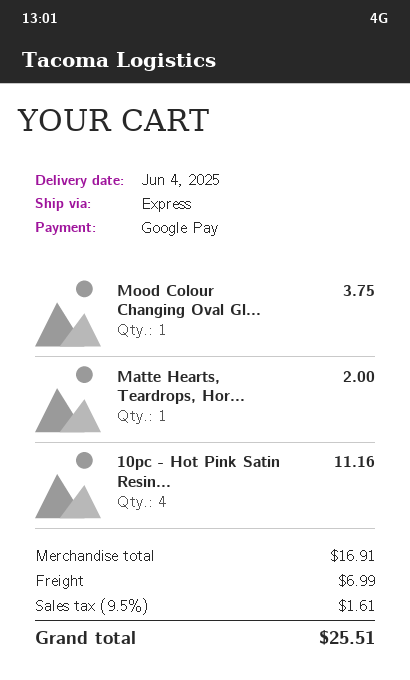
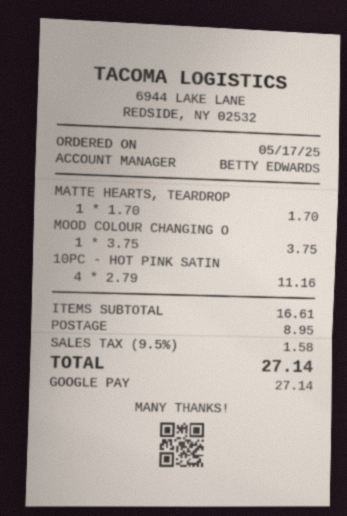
Matte Hearts, Teardrops, Hor...: 1 for 2.00 -> 1 for 1.70
subtotal: 16.91 -> 16.61
shipping: 6.99 -> 8.95
tax: 9.5% = 1.61 -> 9.5% = 1.58
total: 25.51 -> 27.14

